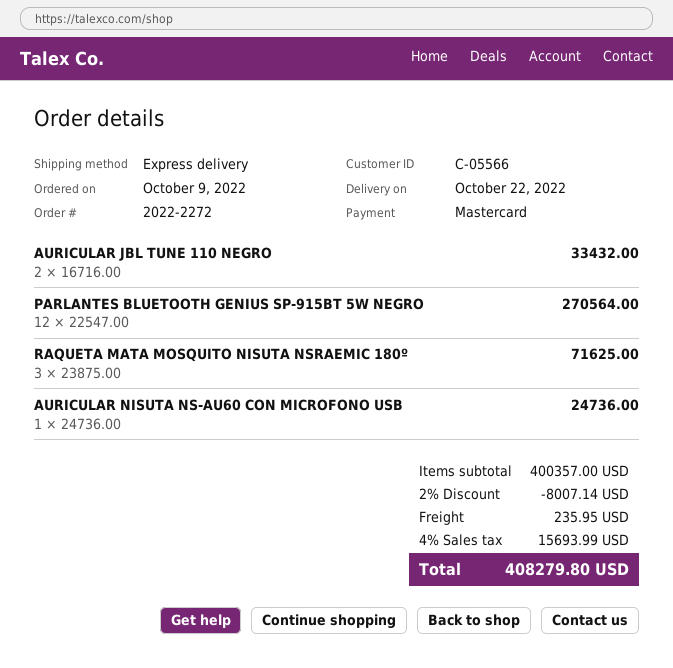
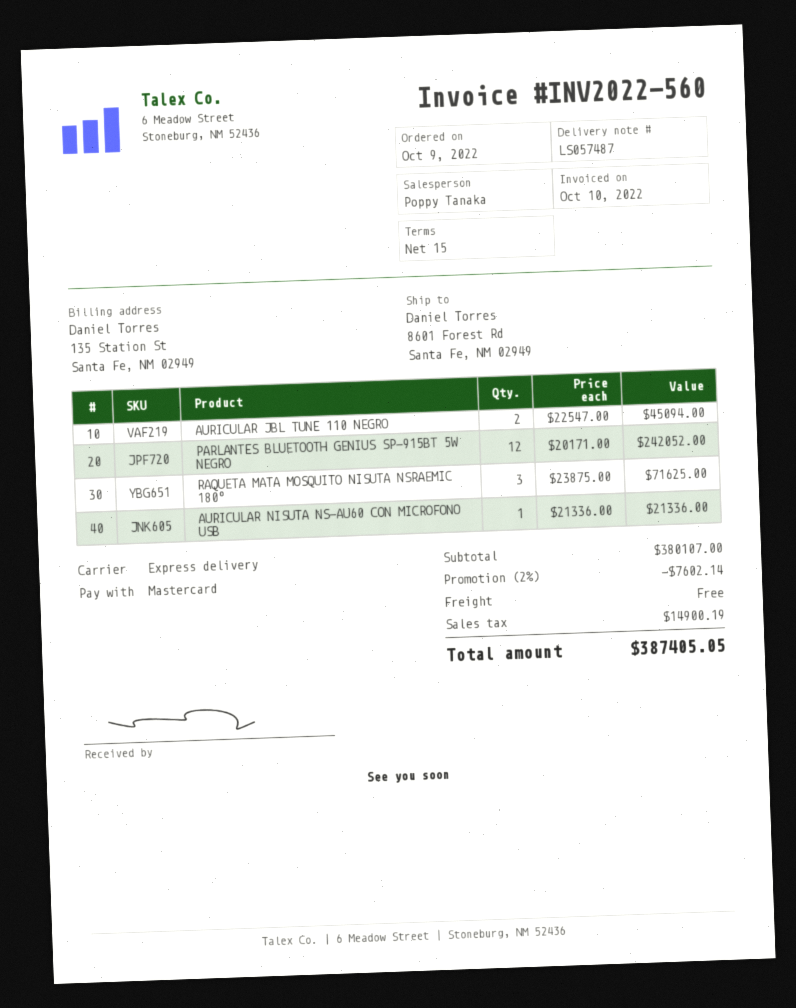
AURICULAR JBL TUNE 110 NEGRO: 2 x 16716.00 = 33432.00 -> 2 x 22547.00 = 45094.00
PARLANTES BLUETOOTH GENIUS SP-915BT 5W NEGRO: 12 x 22547.00 = 270564.00 -> 12 x 20171.00 = 242052.00
AURICULAR NISUTA NS-AU60 CON MICROFONO USB: 1 x 24736.00 = 24736.00 -> 1 x 21336.00 = 21336.00
subtotal: 400357.00 -> 380107.00
discount: 2% = 8007.14 -> 2% = 7602.14
shipping: 235.95 -> 0.00
tax: 15693.99 -> 14900.19
total: 408279.80 -> 387405.05

